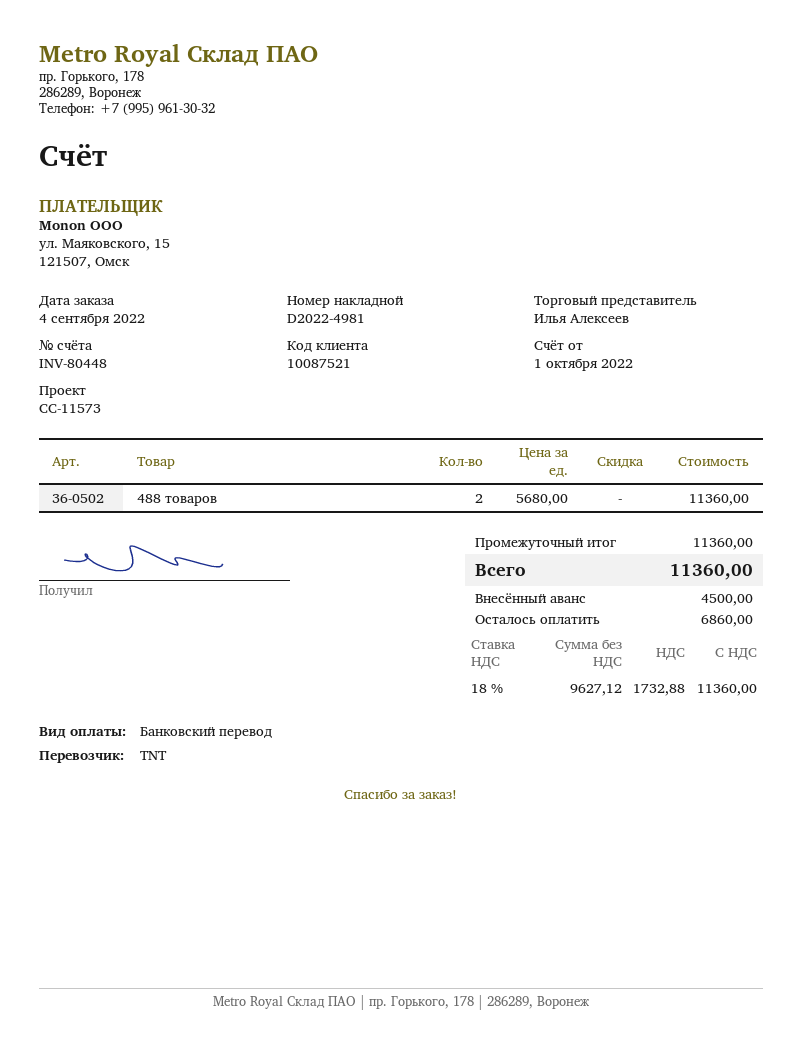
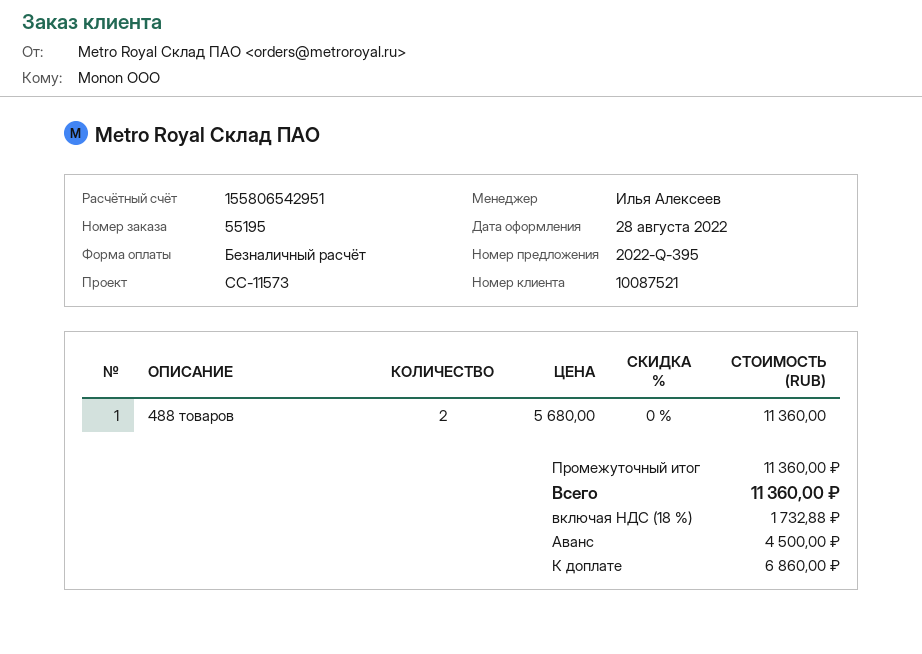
order date: 2022-09-04 -> 2022-08-28

